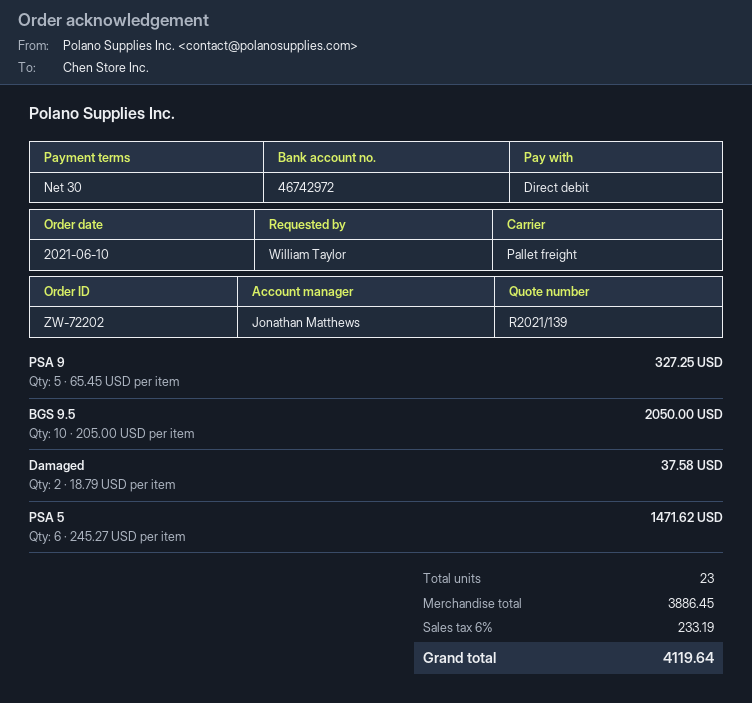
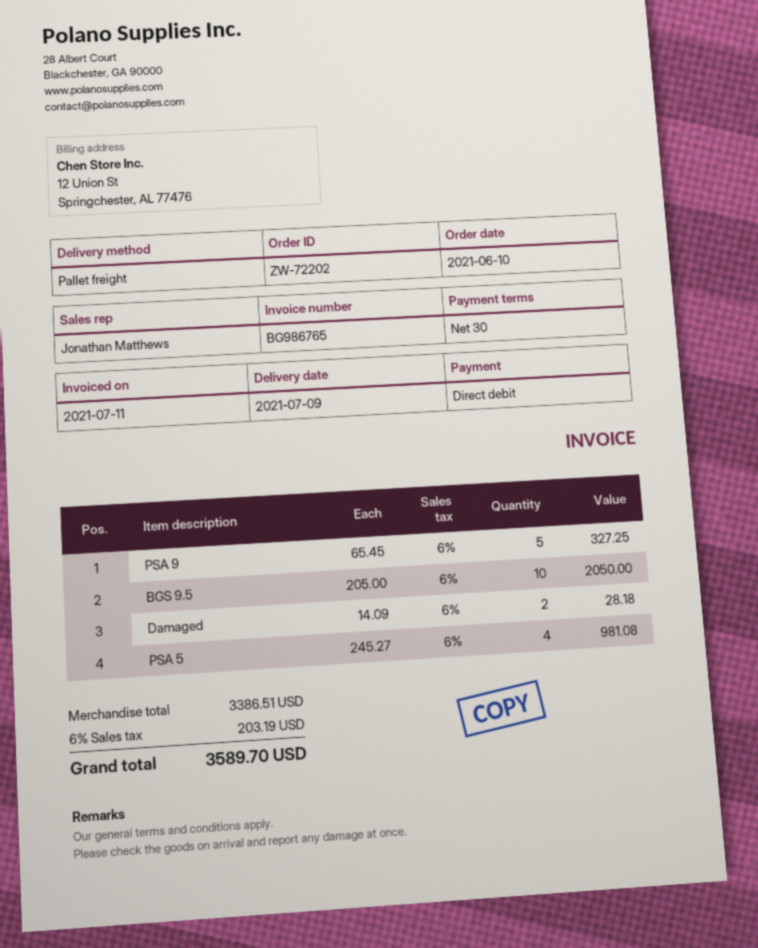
Damaged: 2 x 18.79 = 37.58 -> 2 x 14.09 = 28.18
PSA 5: 6 x 245.27 = 1471.62 -> 4 x 245.27 = 981.08
subtotal: 3886.45 -> 3386.51
tax: 6% = 233.19 -> 6% = 203.19
total: 4119.64 -> 3589.70

